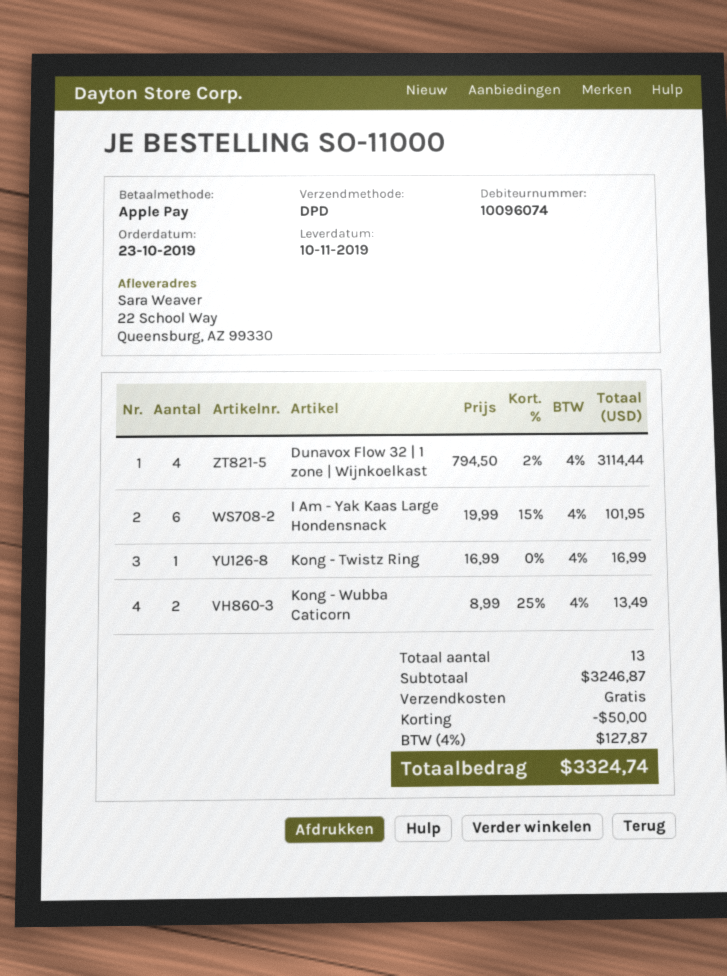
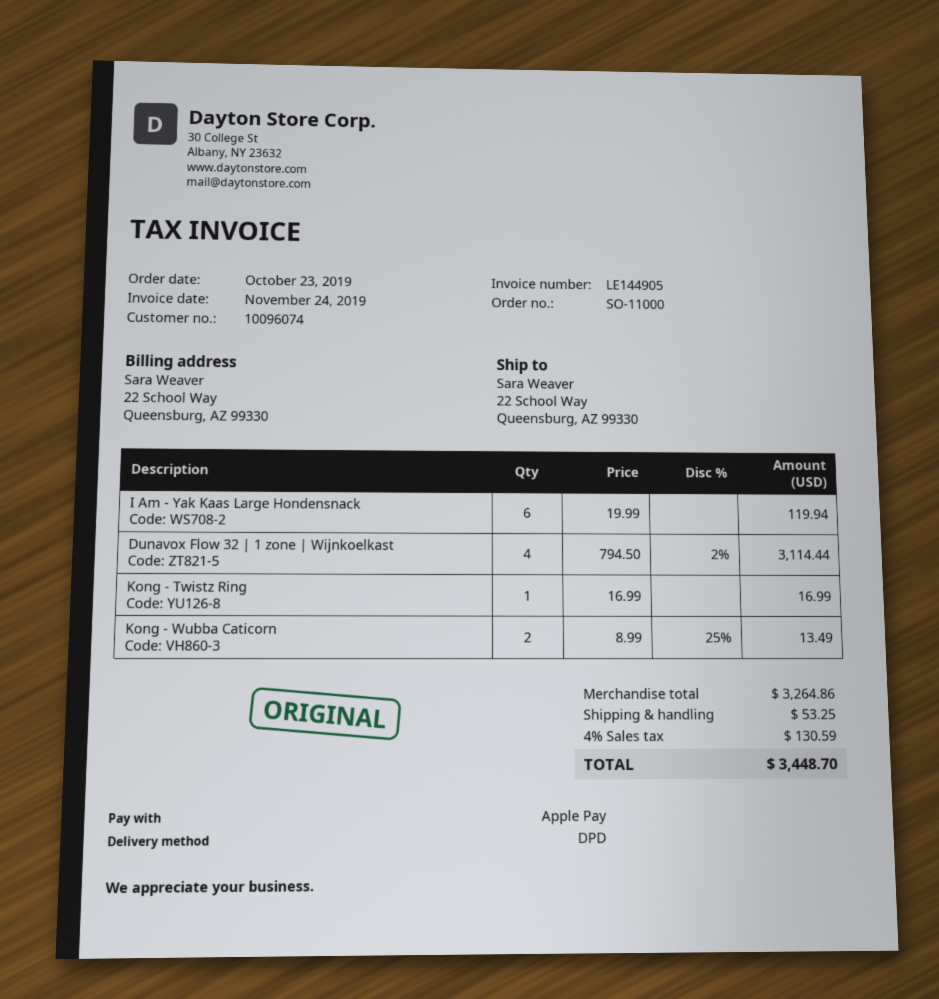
I Am - Yak Kaas Large Hondensnack: 6 x 19.99 - 15% = 101.95 -> 6 x 19.99 = 119.94
subtotal: 3246.87 -> 3264.86
discount: 50.00 -> none
shipping: 0.00 -> 53.25
tax: 4% = 127.87 -> 4% = 130.59
total: 3324.74 -> 3448.70

